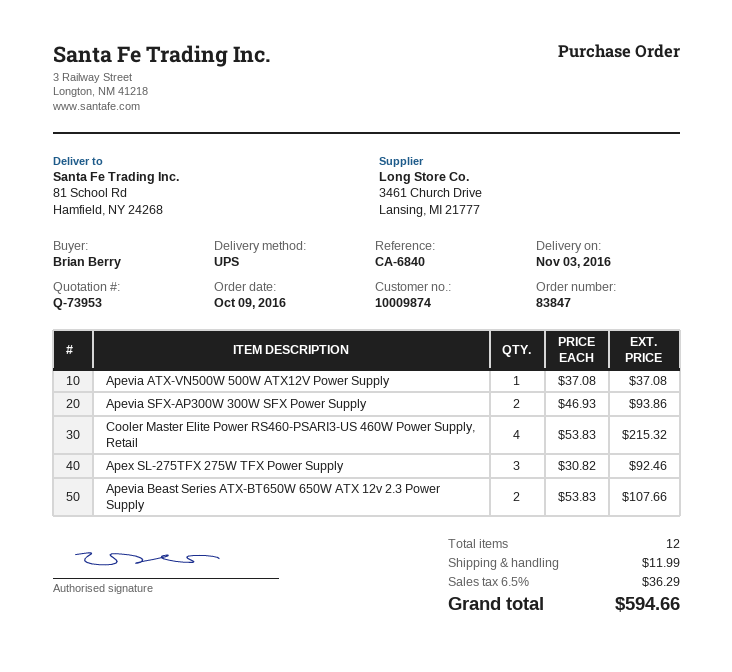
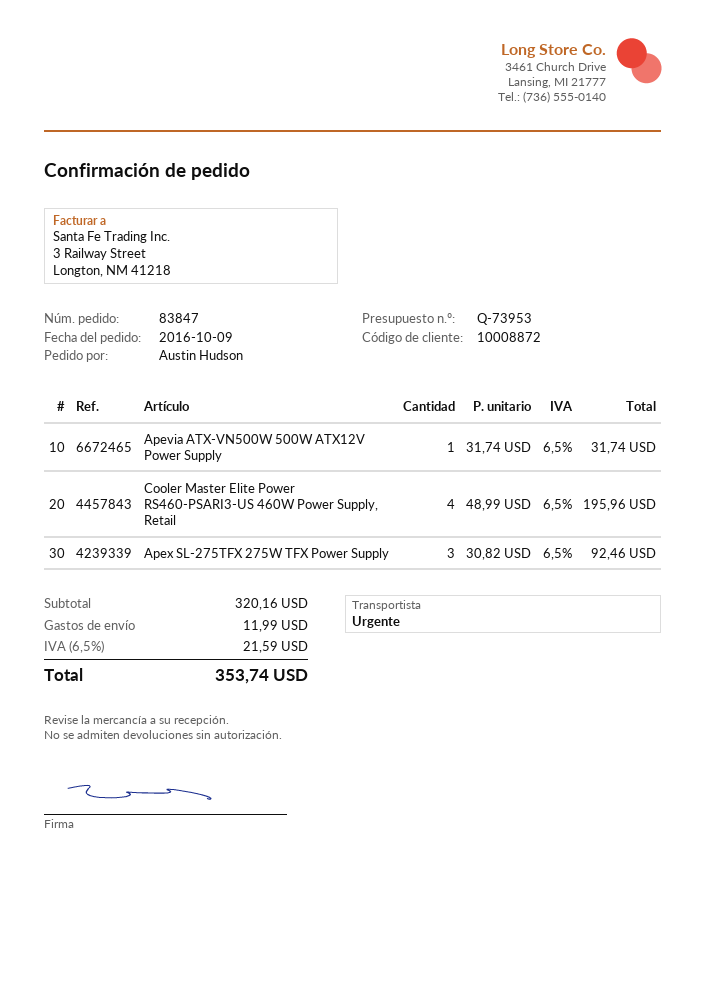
customer number: 10009874 -> 10008872
ordered by: Brian Berry -> Austin Hudson
shipping method: UPS -> express
Apevia ATX-VN500W 500W ATX12V Power Supply: 1 x 37.08 = 37.08 -> 1 x 31.74 = 31.74
Apevia SFX-AP300W 300W SFX Power Supply: 2 x 46.93 = 93.86 -> none
Cooler Master Elite Power RS460-PSARI3-US 460W Power Supply, Retail: 4 x 53.83 = 215.32 -> 4 x 48.99 = 195.96
Apevia Beast Series ATX-BT650W 650W ATX 12v 2.3 Power Supply: 2 x 53.83 = 107.66 -> none
tax: 6.5% = 36.29 -> 6.5% = 21.59
total: 594.66 -> 353.74

